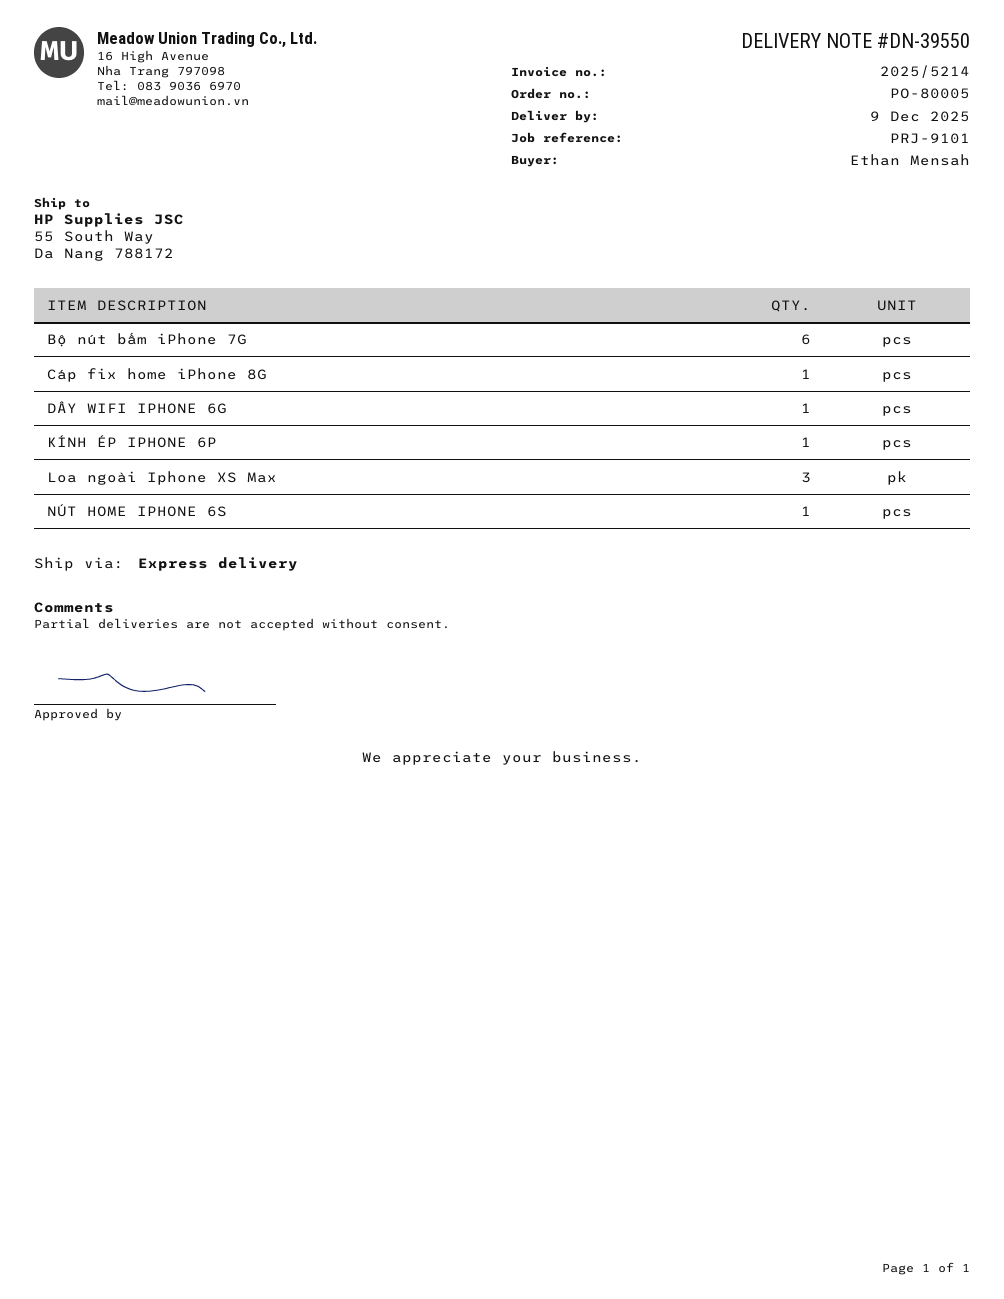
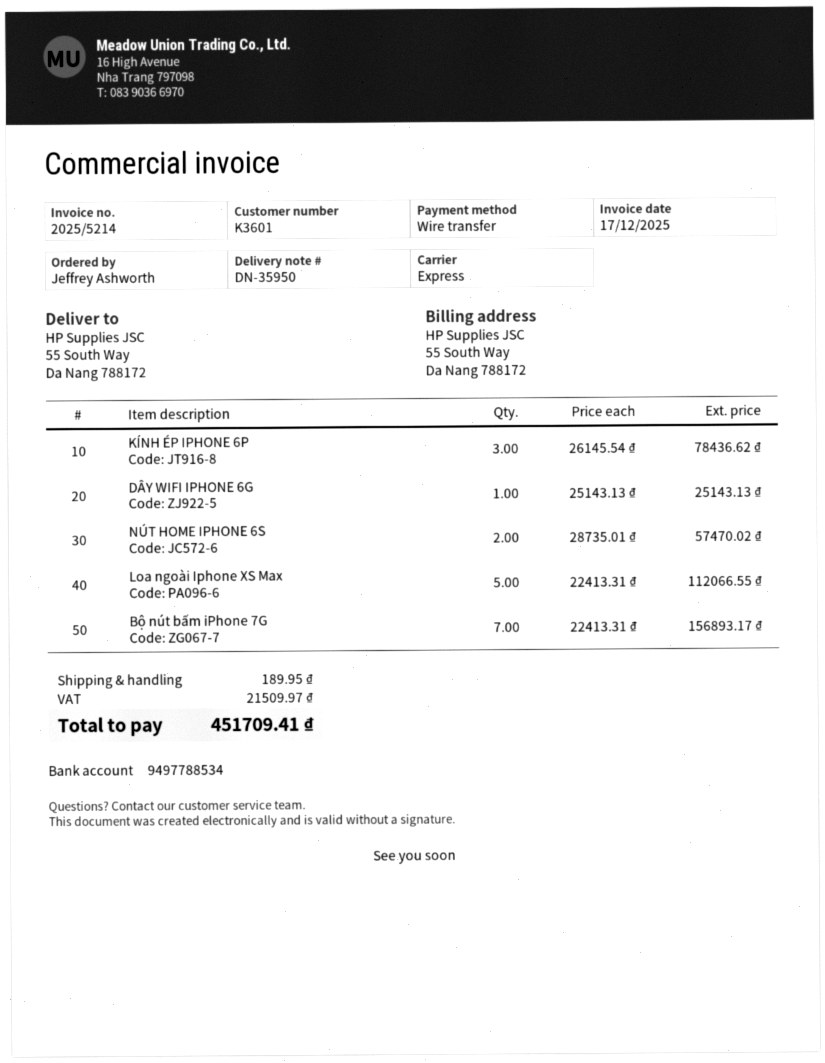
delivery note number: DN-39550 -> DN-35950
ordered by: Ethan Mensah -> Jeffrey Ashworth
Bộ nút bấm iPhone 7G: 6 -> 7
Cáp fix home iPhone 8G: 1 -> none
KÍNH ÉP IPHONE 6P: 1 -> 3
Loa ngoài Iphone XS Max: 3 -> 5
NÚT HOME IPHONE 6S: 1 -> 2

